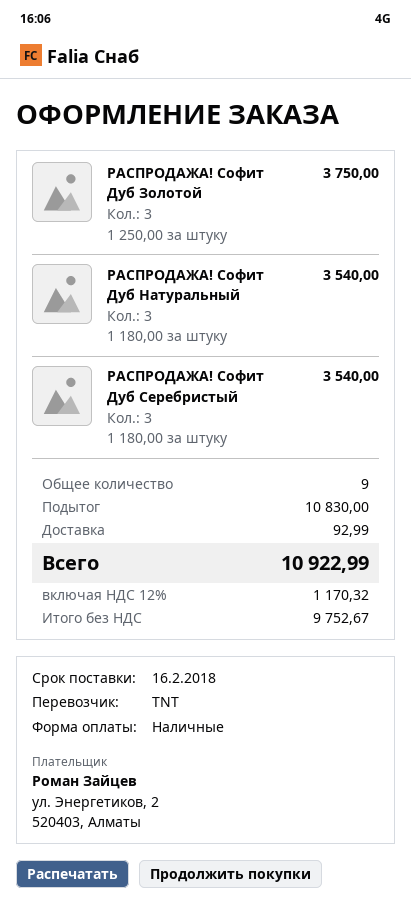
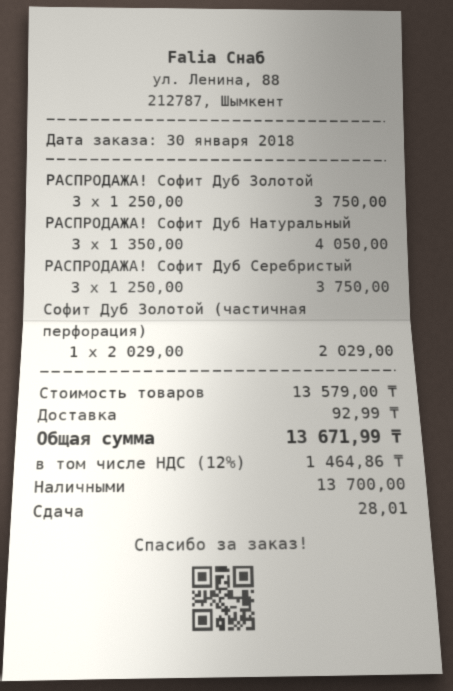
РАСПРОДАЖА! Софит Дуб Натуральный: 3 x 1180.00 = 3540.00 -> 3 x 1350.00 = 4050.00
РАСПРОДАЖА! Софит Дуб Серебристый: 3 x 1180.00 = 3540.00 -> 3 x 1250.00 = 3750.00
Софит Дуб Золотой (частичная перфорация): none -> 1 x 2029.00 = 2029.00
subtotal: 10830.00 -> 13579.00
tax: 12% = 1170.32 -> 12% = 1464.86
total: 10922.99 -> 13671.99

